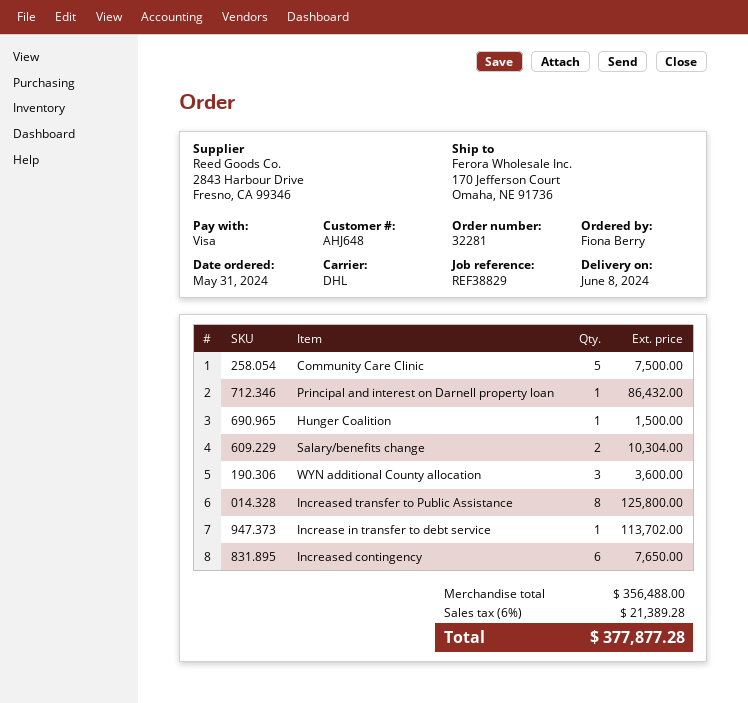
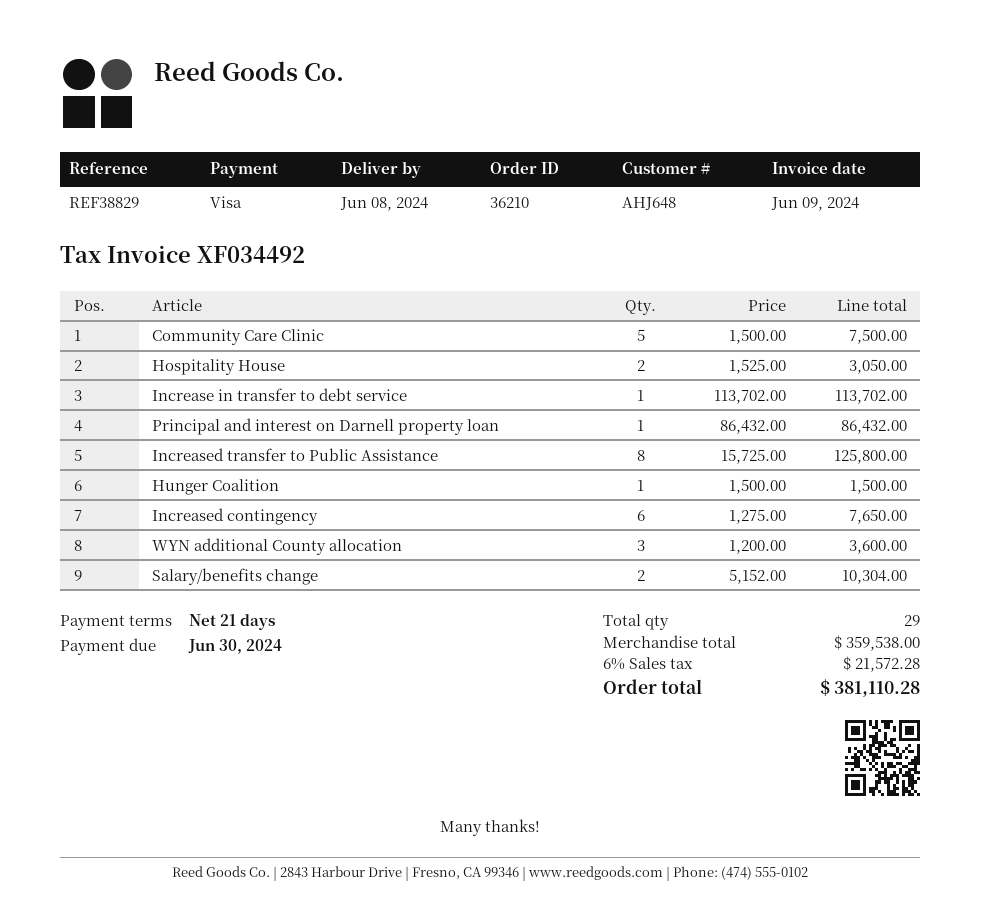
order number: 32281 -> 36210
Hospitality House: none -> 2 for 3050.00
subtotal: 356488.00 -> 359538.00
tax: 6% = 21389.28 -> 6% = 21572.28
total: 377877.28 -> 381110.28

